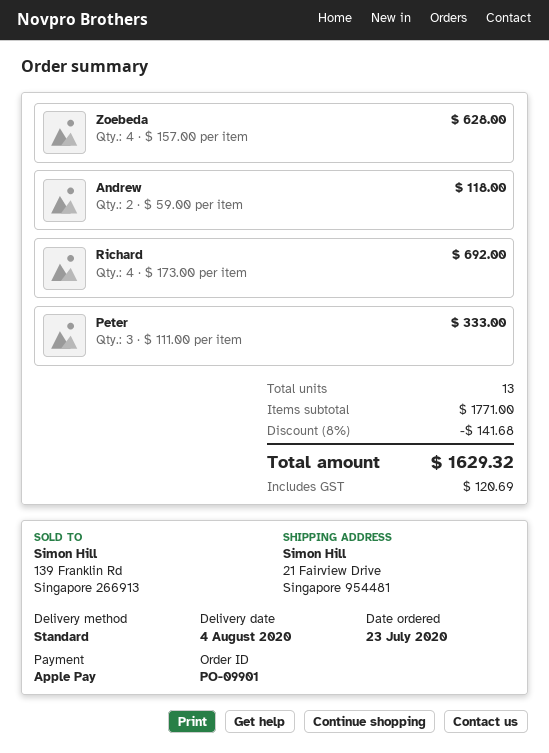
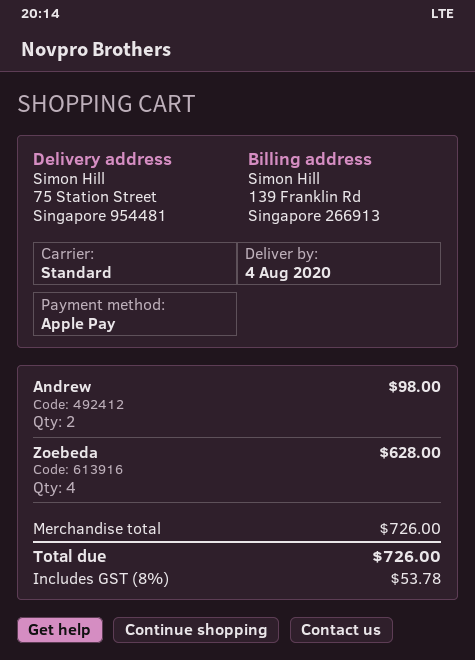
ship to: 21 Fairview Drive, Singapore 954481 -> 75 Station Street, Singapore 954481
Andrew: 2 for 118.00 -> 2 for 98.00
Richard: 4 for 692.00 -> none
Peter: 3 for 333.00 -> none
subtotal: 1771.00 -> 726.00
discount: 8% = 141.68 -> none
tax: 120.69 -> 53.78
total: 1629.32 -> 726.00

